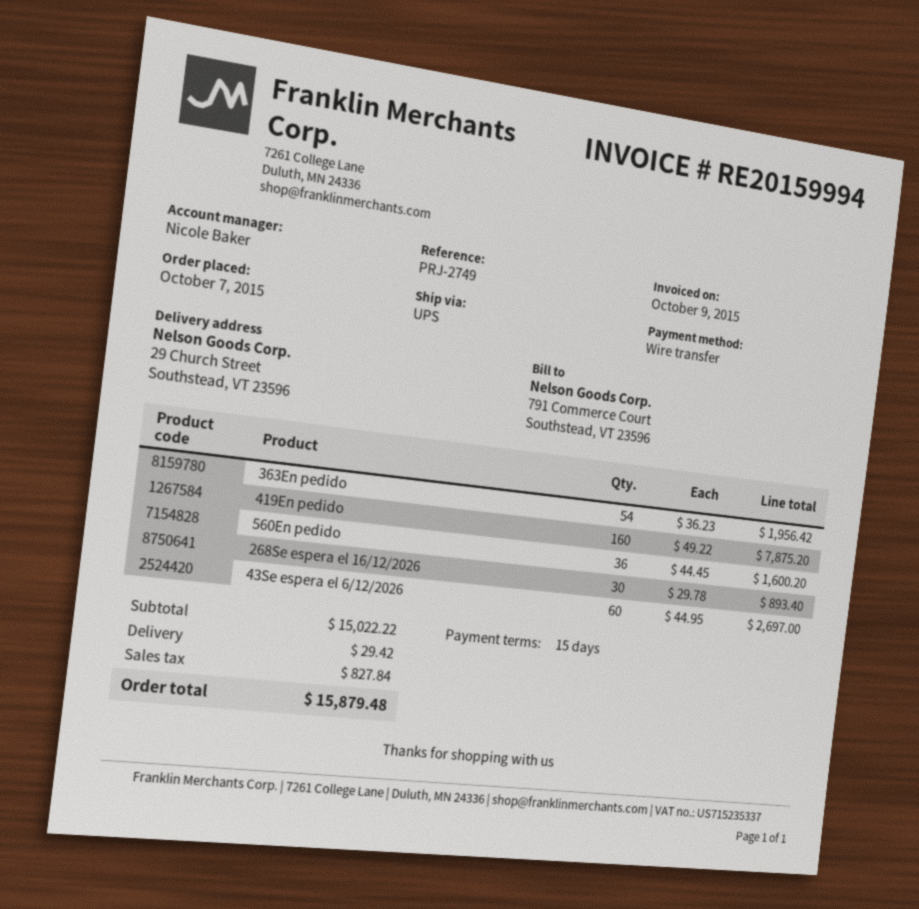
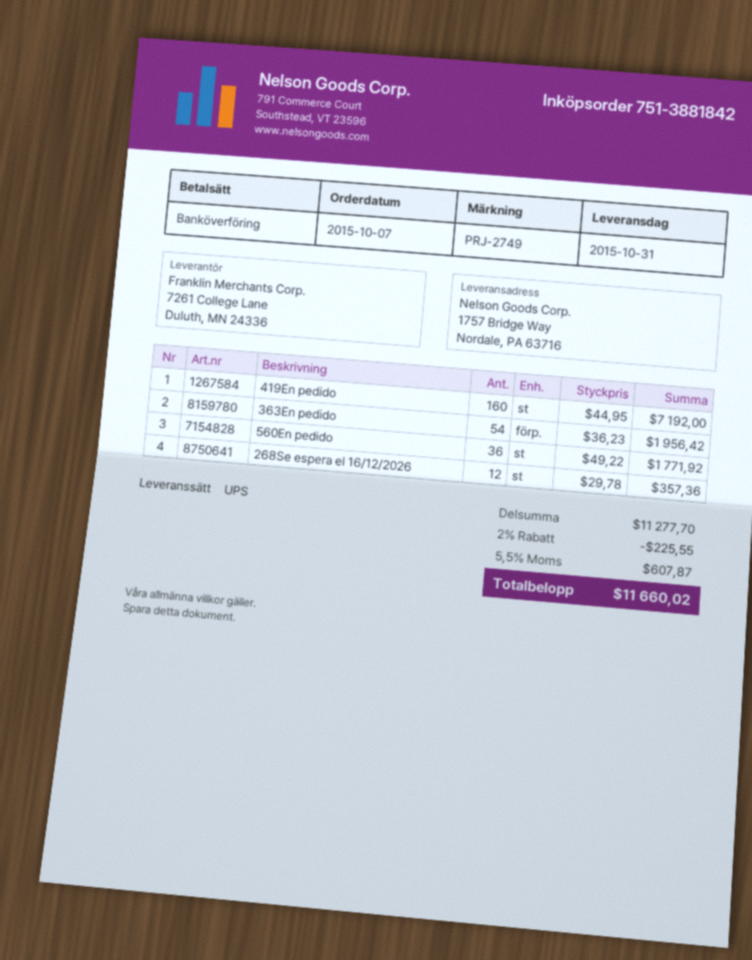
ship to: 29 Church Street, Southstead, VT 23596 -> 1757 Bridge Way, Nordale, PA 63716
419En pedido: 160 x 49.22 = 7875.20 -> 160 x 44.95 = 7192.00
560En pedido: 36 x 44.45 = 1600.20 -> 36 x 49.22 = 1771.92
268Se espera el 16/12/2026: 30 x 29.78 = 893.40 -> 12 x 29.78 = 357.36
43Se espera el 6/12/2026: 60 x 44.95 = 2697.00 -> none
subtotal: 15022.22 -> 11277.70
discount: none -> 2% = 225.55
shipping: 29.42 -> none
tax: 827.84 -> 607.87
total: 15879.48 -> 11660.02

